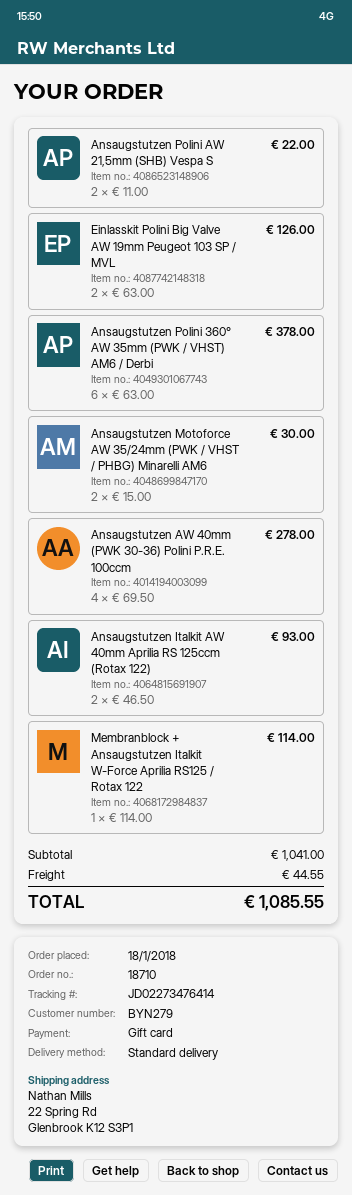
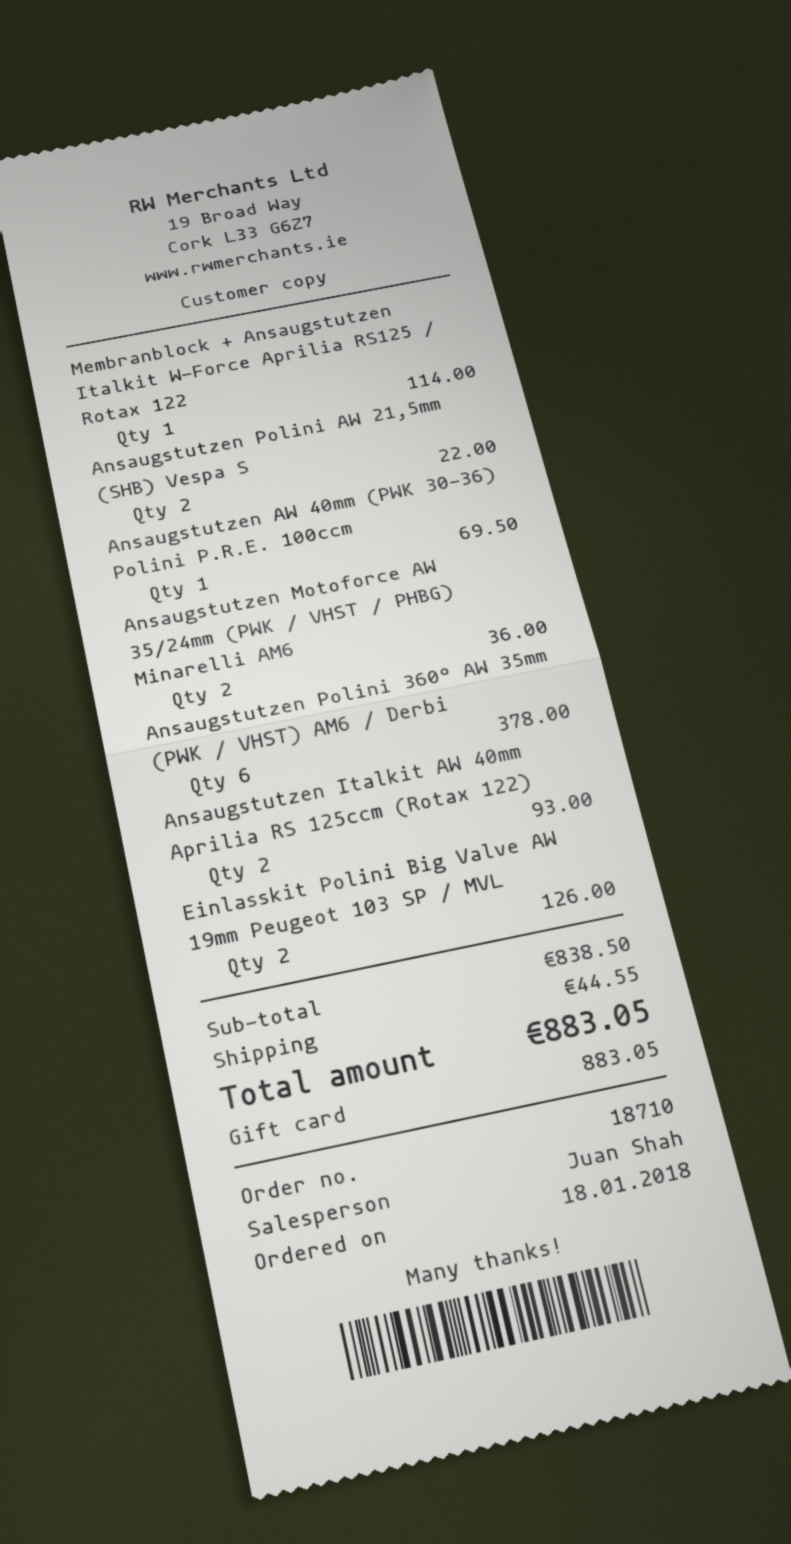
Ansaugstutzen Motoforce AW 35/24mm (PWK / VHST / PHBG) Minarelli AM6: 2 for 30.00 -> 2 for 36.00
Ansaugstutzen AW 40mm (PWK 30-36) Polini P.R.E. 100ccm: 4 for 278.00 -> 1 for 69.50
subtotal: 1041.00 -> 838.50
total: 1085.55 -> 883.05

